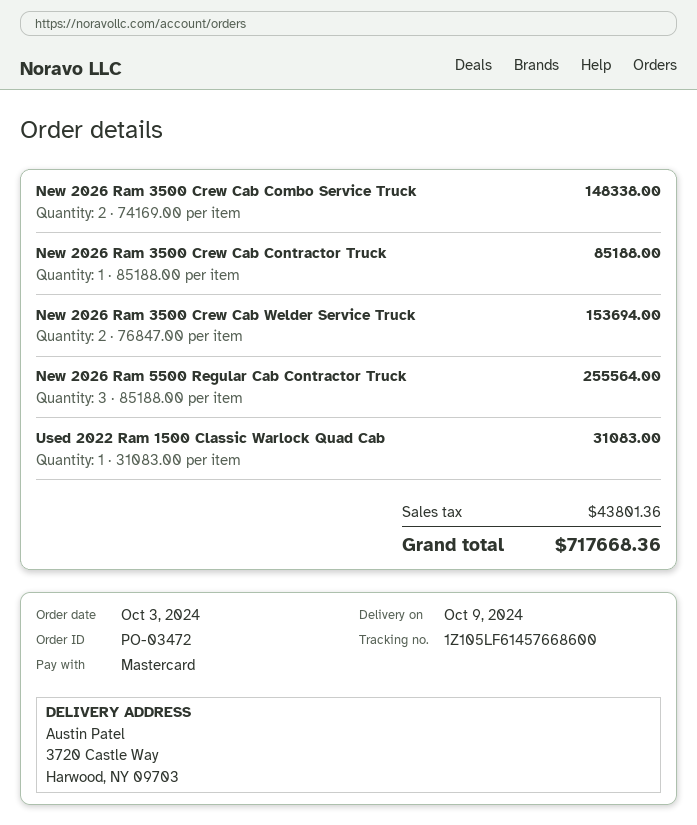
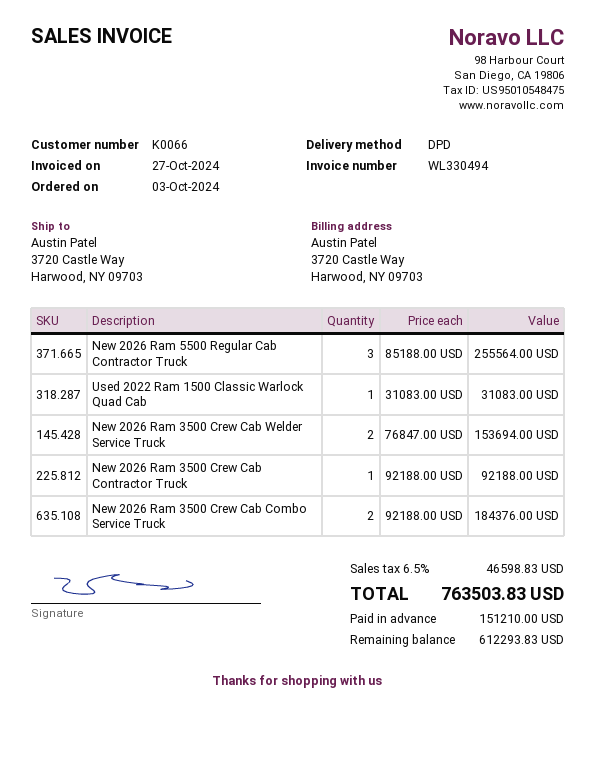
New 2026 Ram 3500 Crew Cab Combo Service Truck: 2 x 74169.00 = 148338.00 -> 2 x 92188.00 = 184376.00
New 2026 Ram 3500 Crew Cab Contractor Truck: 1 x 85188.00 = 85188.00 -> 1 x 92188.00 = 92188.00
tax: 43801.36 -> 46598.83
total: 717668.36 -> 763503.83

